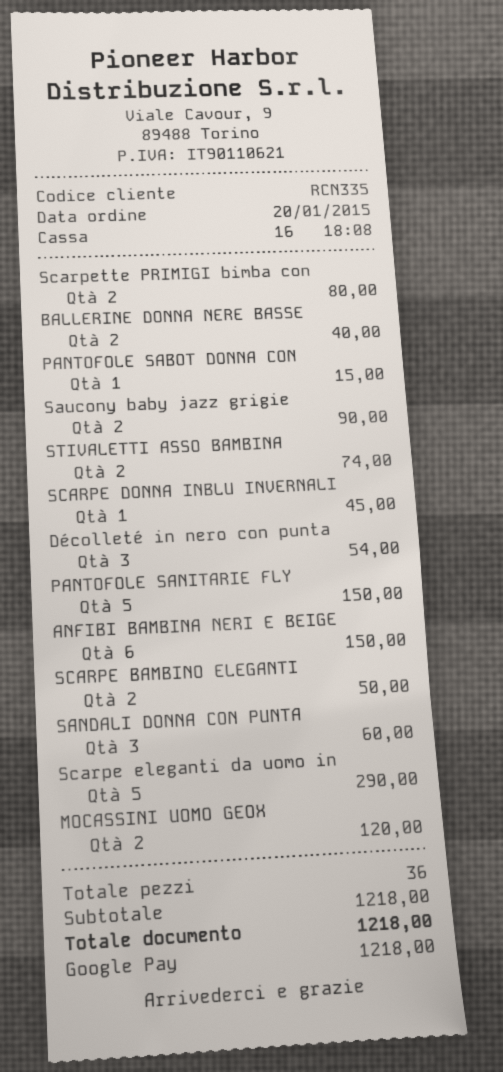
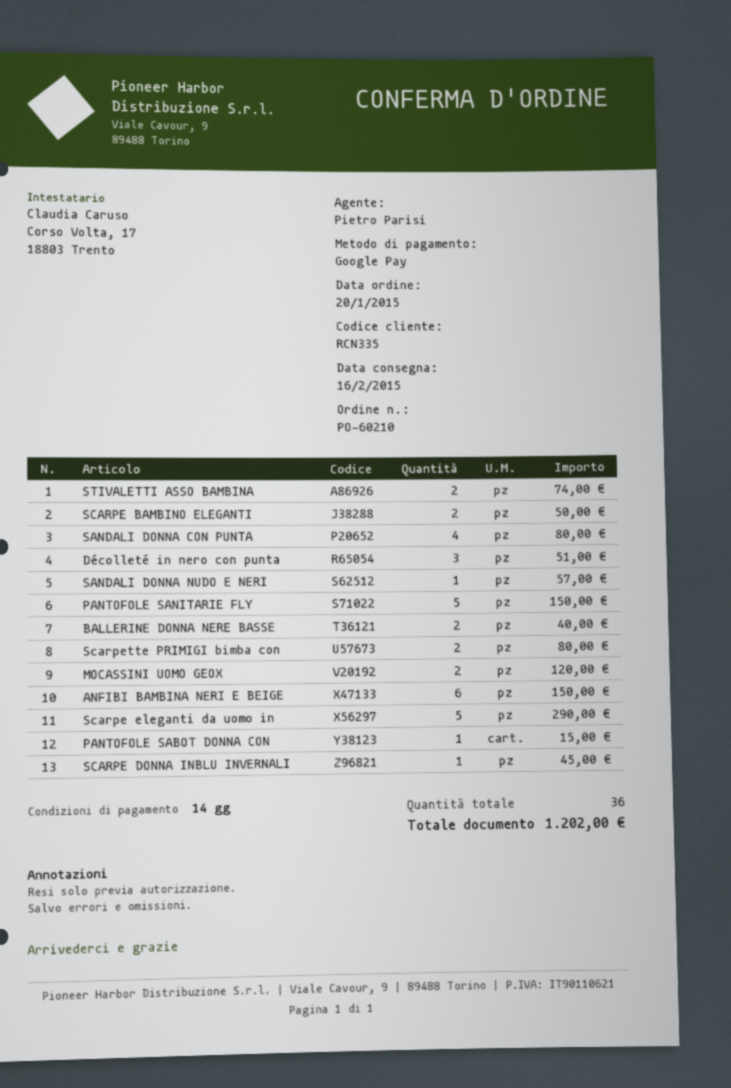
Saucony baby jazz grigie: 2 for 90.00 -> none
Décolleté in nero con punta: 3 for 54.00 -> 3 for 51.00
SANDALI DONNA CON PUNTA: 3 for 60.00 -> 4 for 80.00
SANDALI DONNA NUDO E NERI: none -> 1 for 57.00
total: 1218.00 -> 1202.00

